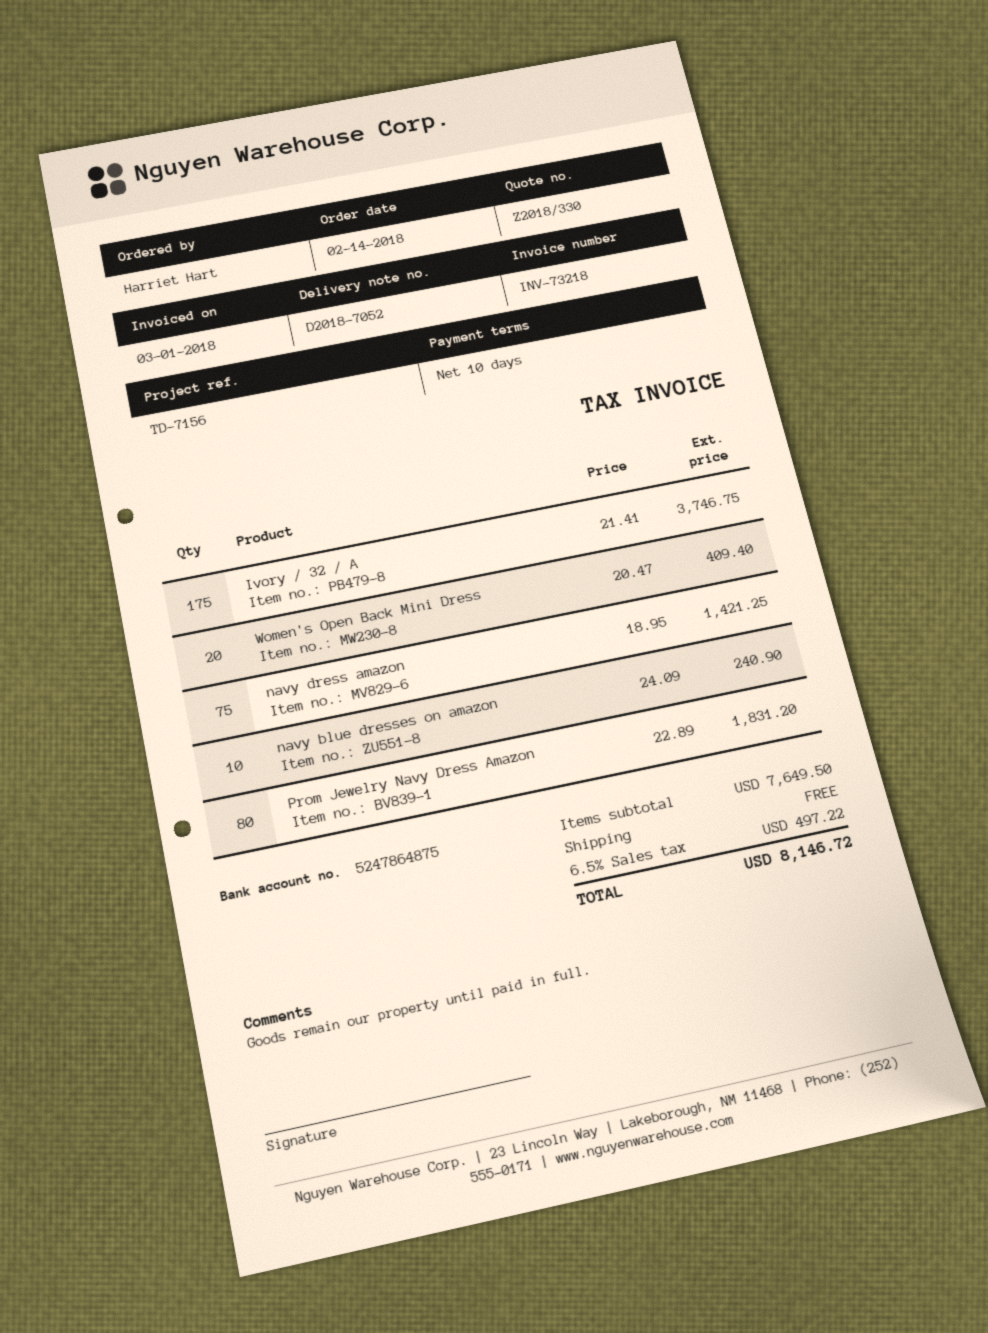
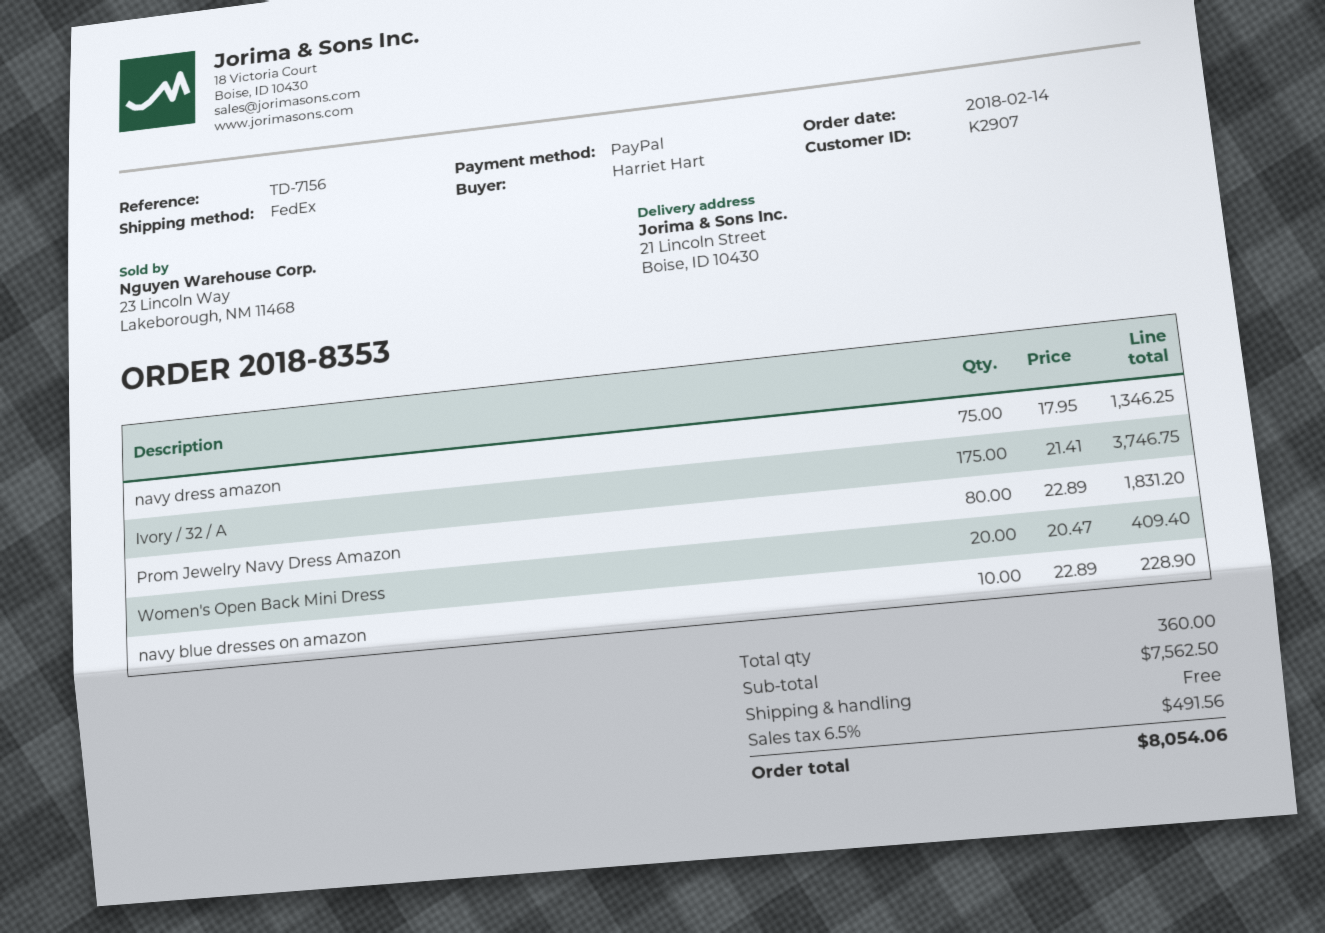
navy dress amazon: 75 x 18.95 = 1421.25 -> 75 x 17.95 = 1346.25
navy blue dresses on amazon: 10 x 24.09 = 240.90 -> 10 x 22.89 = 228.90
subtotal: 7649.50 -> 7562.50
tax: 6.5% = 497.22 -> 6.5% = 491.56
total: 8146.72 -> 8054.06

